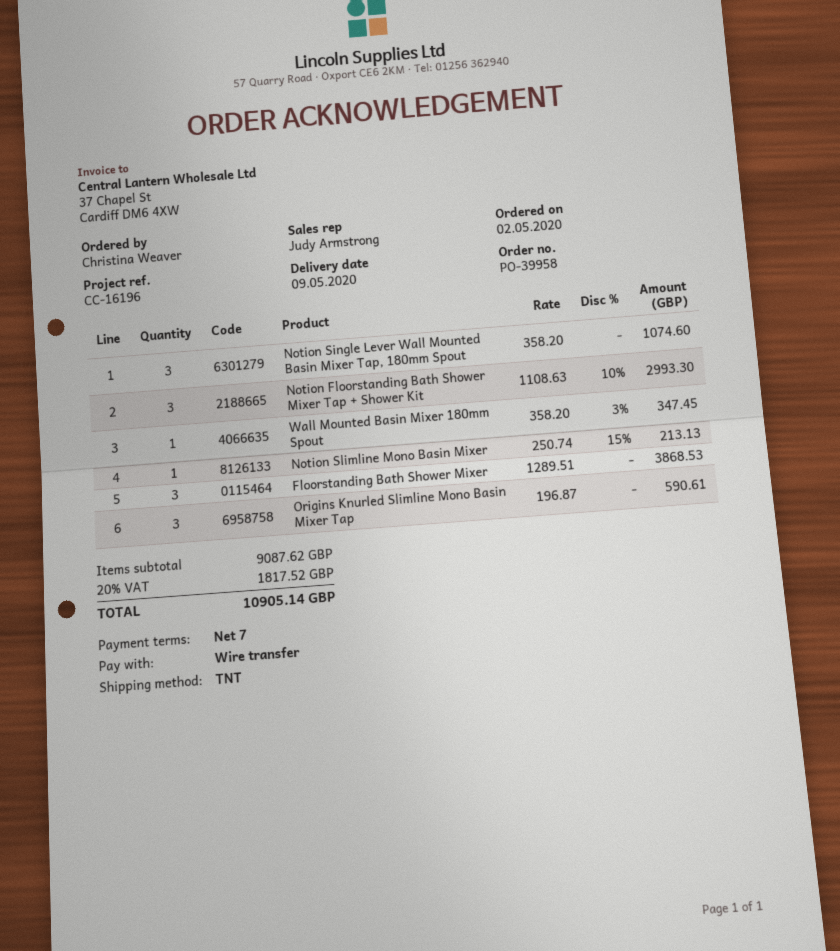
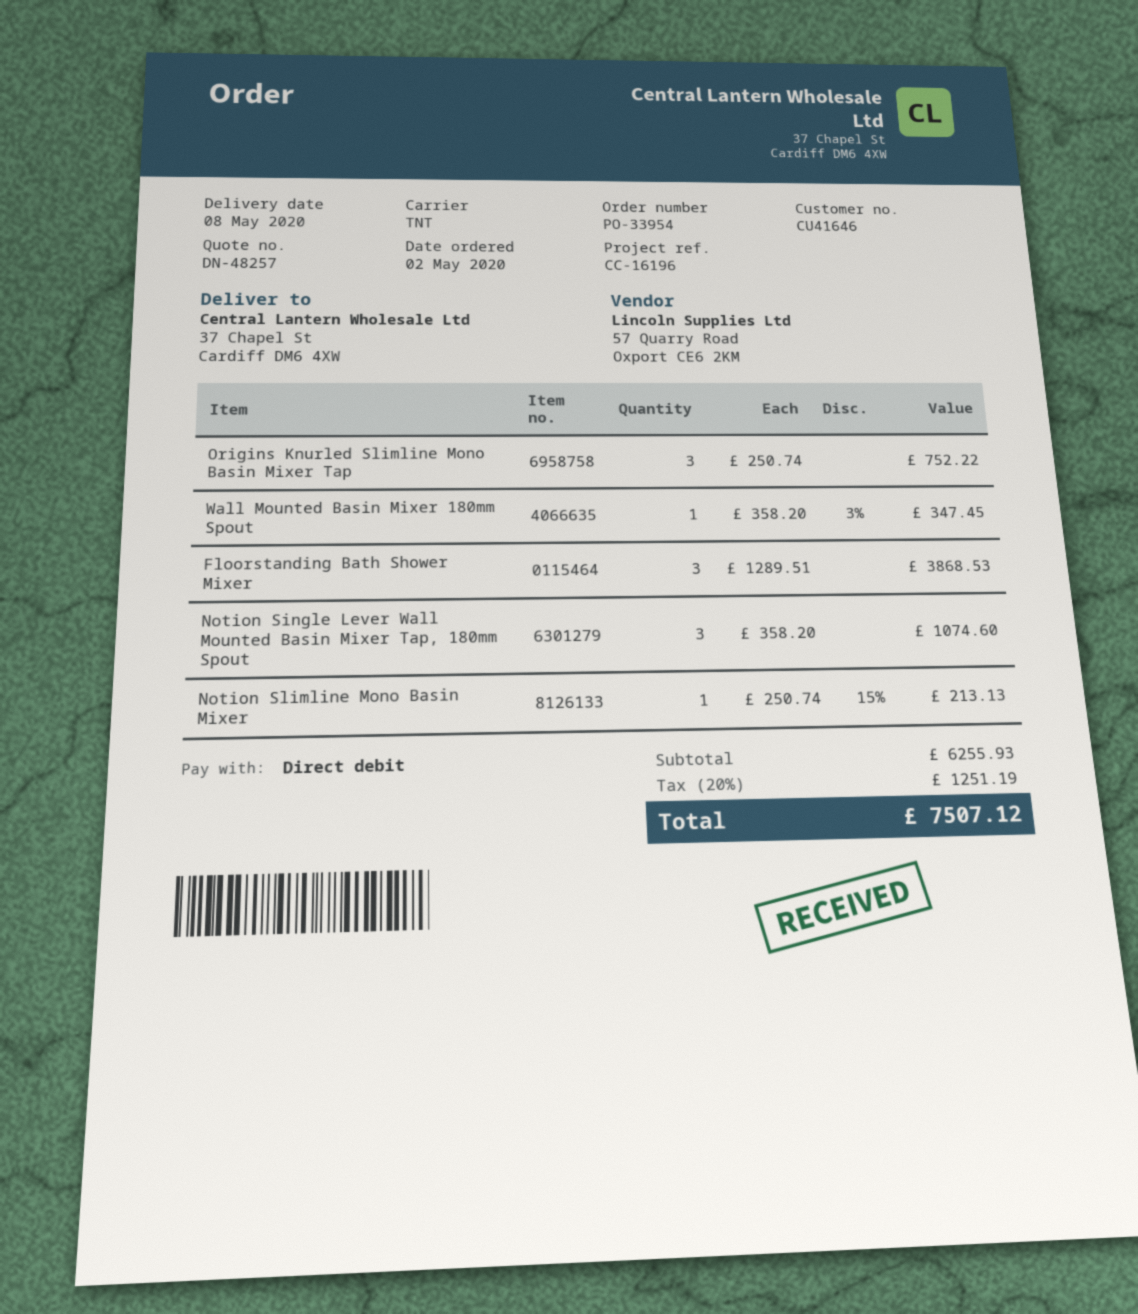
order number: PO-39958 -> PO-33954
delivery date: 2020-05-09 -> 2020-05-08
payment method: bank transfer -> direct debit
Notion Floorstanding Bath Shower Mixer Tap + Shower Kit: 3 x 1108.63 - 10% = 2993.30 -> none
Origins Knurled Slimline Mono Basin Mixer Tap: 3 x 196.87 = 590.61 -> 3 x 250.74 = 752.22
subtotal: 9087.62 -> 6255.93
tax: 20% = 1817.52 -> 20% = 1251.19
total: 10905.14 -> 7507.12

